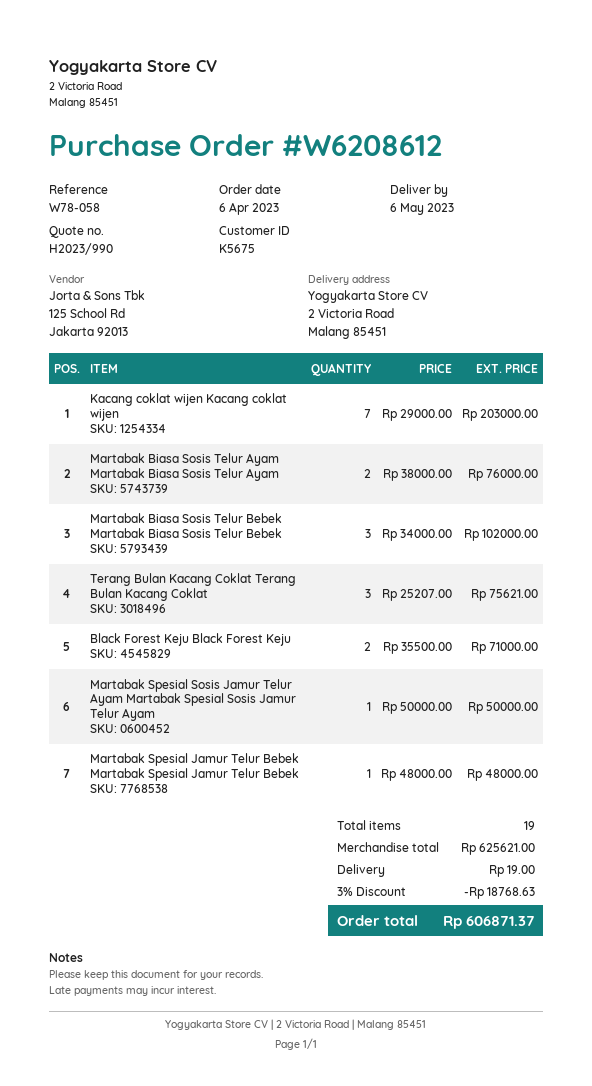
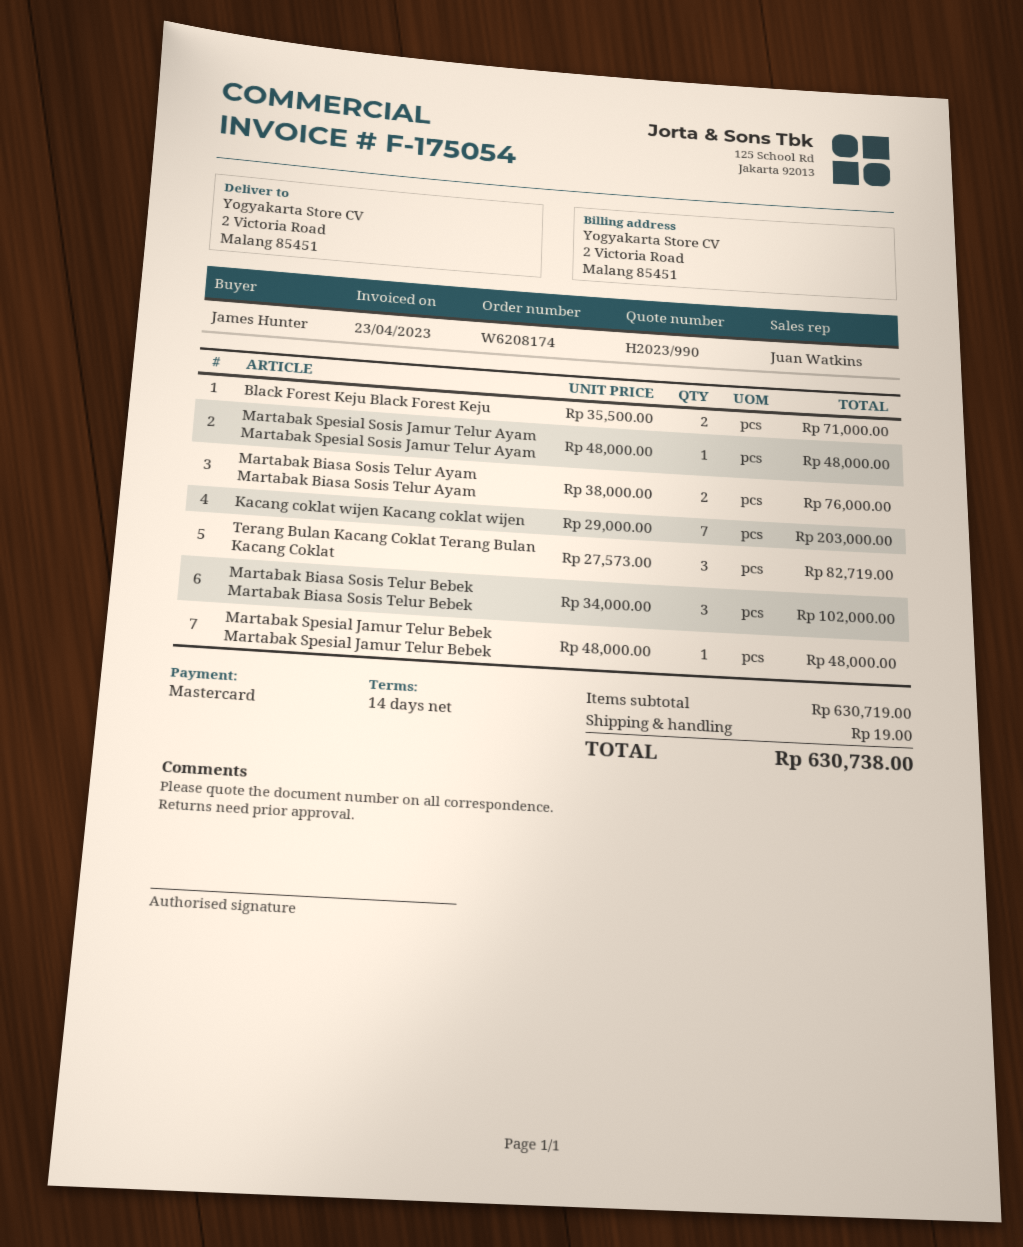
order number: W6208612 -> W6208174
Terang Bulan Kacang Coklat Terang Bulan Kacang Coklat: 3 x 25207.00 = 75621.00 -> 3 x 27573.00 = 82719.00
Martabak Spesial Sosis Jamur Telur Ayam Martabak Spesial Sosis Jamur Telur Ayam: 1 x 50000.00 = 50000.00 -> 1 x 48000.00 = 48000.00
subtotal: 625621.00 -> 630719.00
discount: 3% = 18768.63 -> none
total: 606871.37 -> 630738.00

